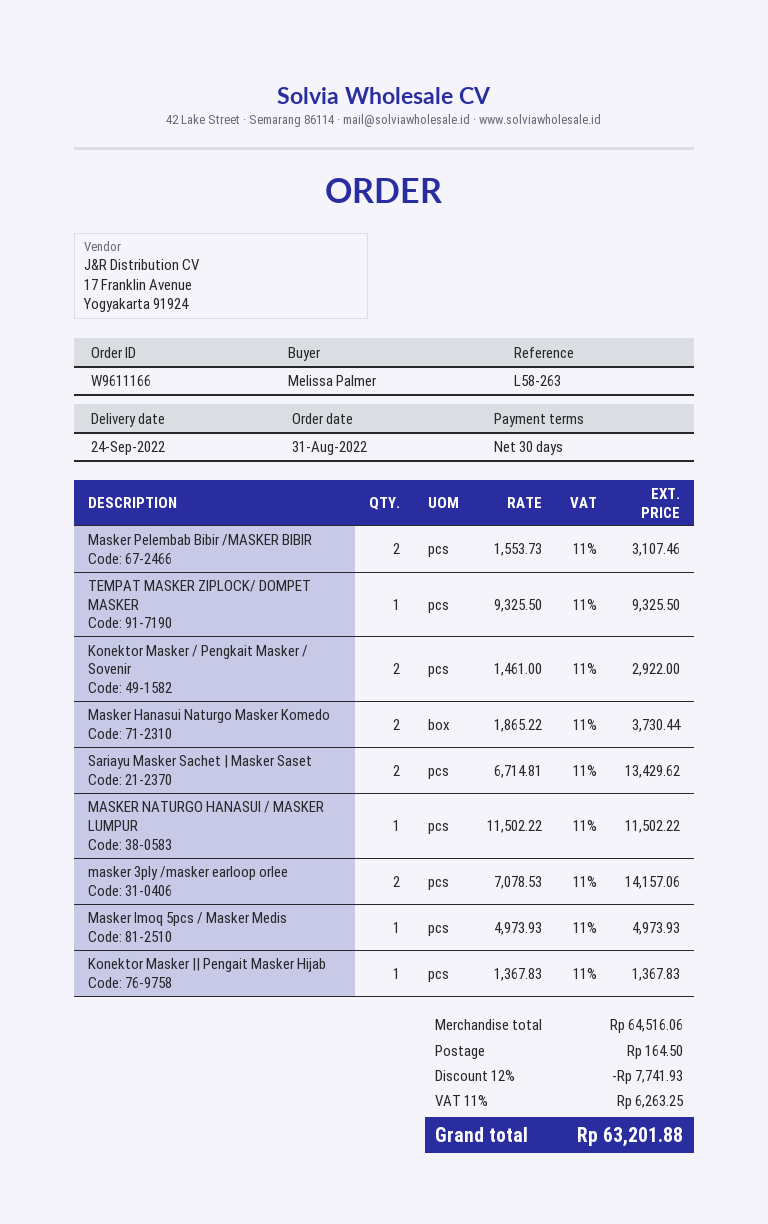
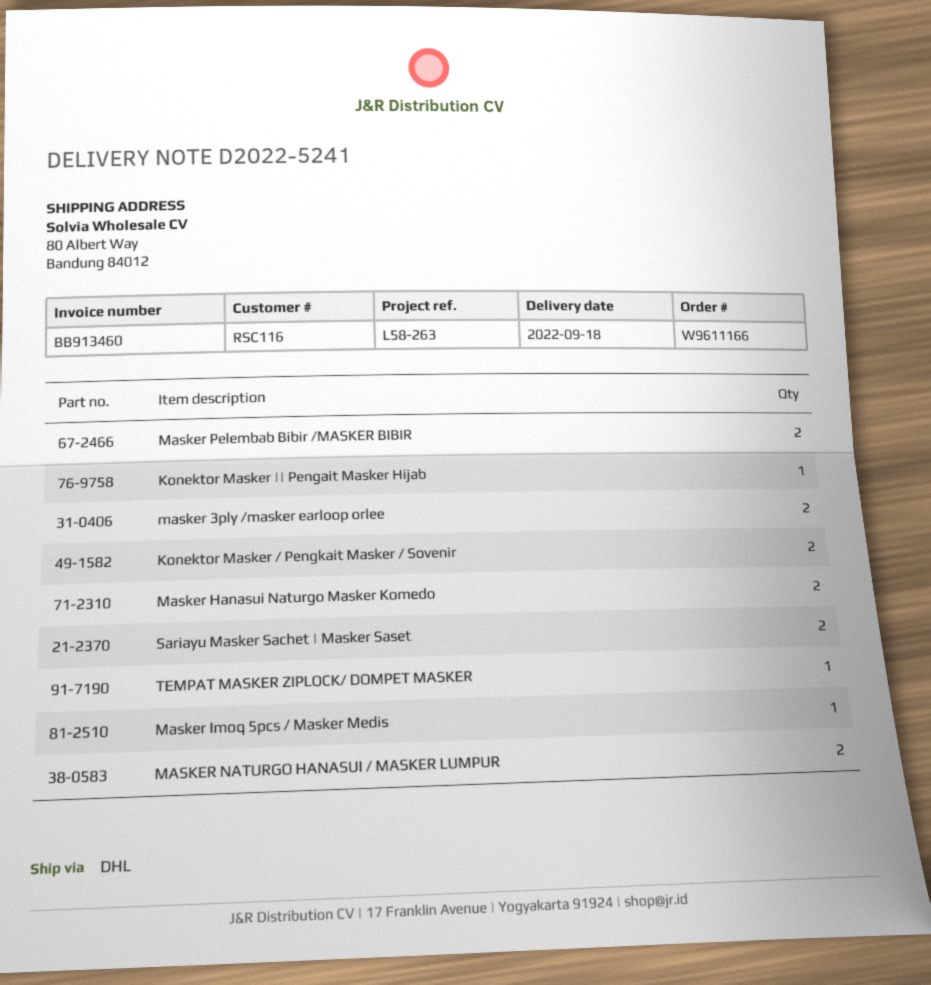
delivery date: 2022-09-24 -> 2022-09-18
MASKER NATURGO HANASUI / MASKER LUMPUR: 1 -> 2

